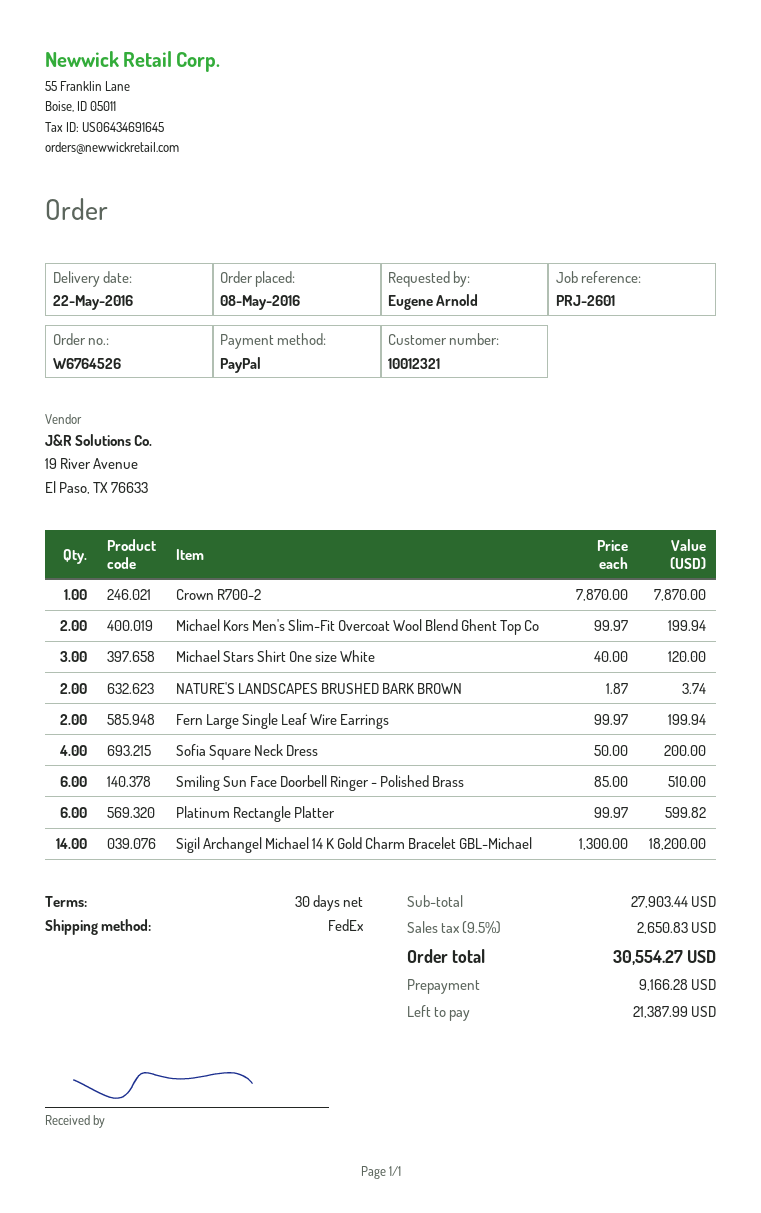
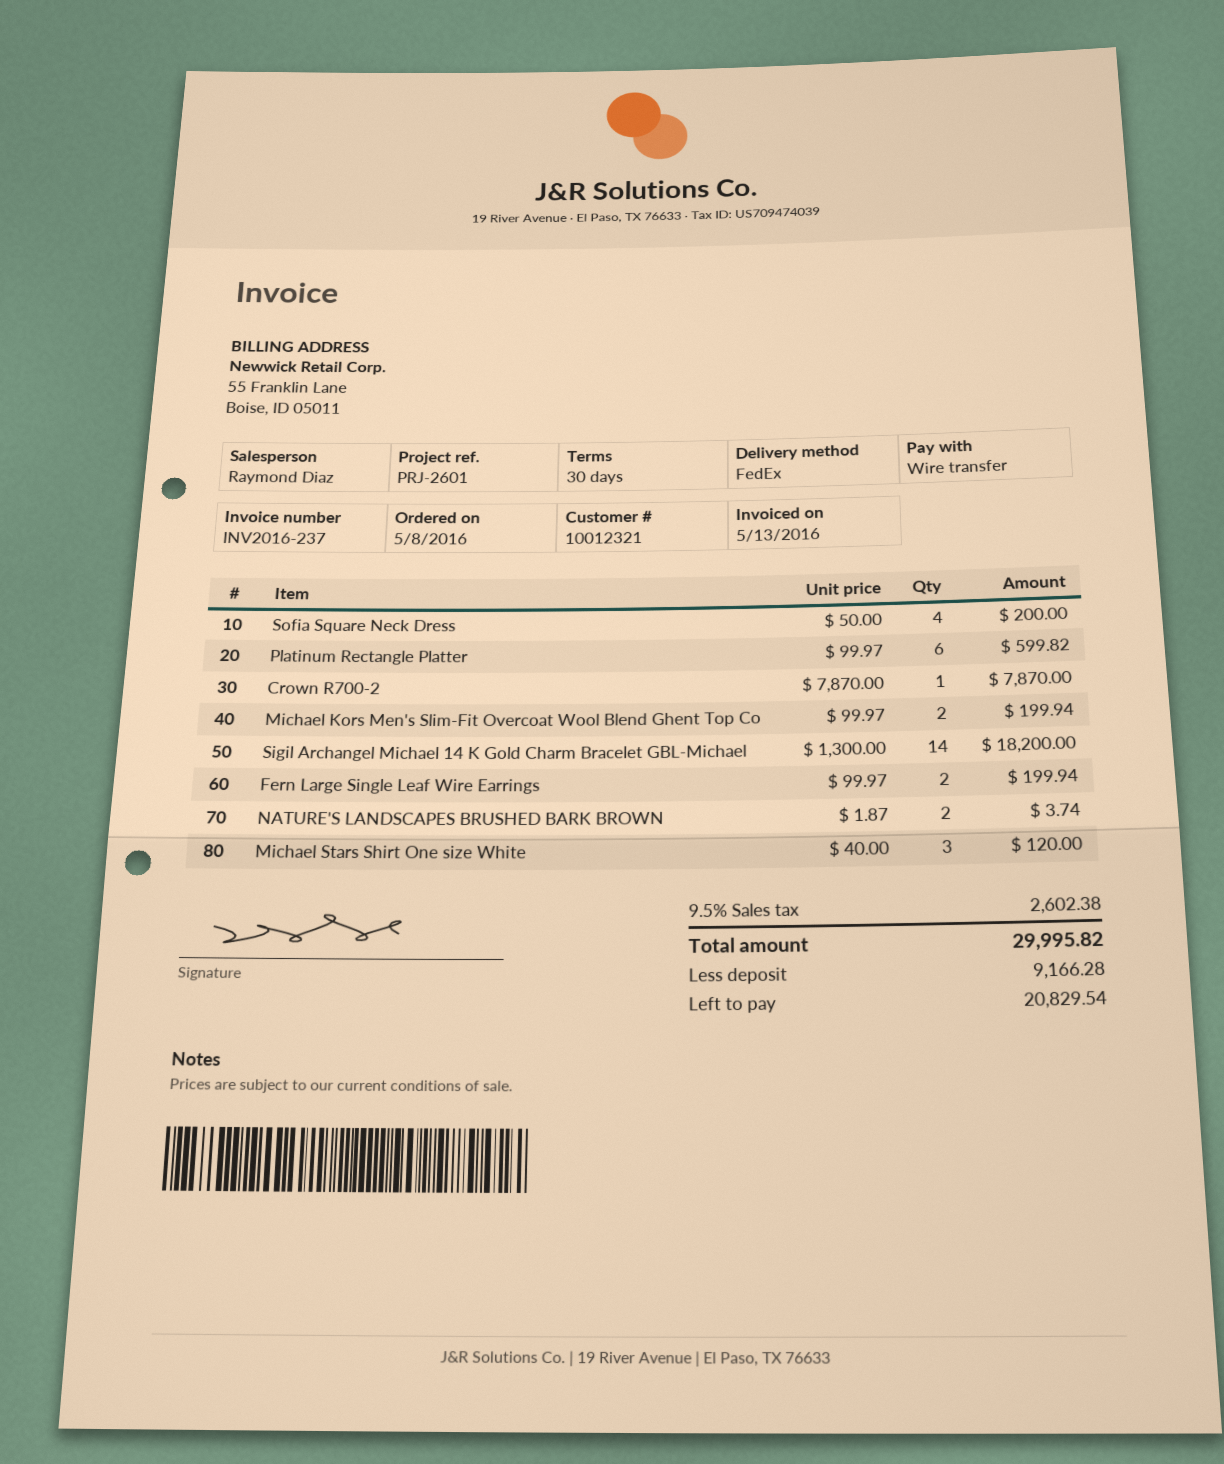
payment method: PayPal -> bank transfer
Smiling Sun Face Doorbell Ringer - Polished Brass: 6 x 85.00 = 510.00 -> none
tax: 9.5% = 2650.83 -> 9.5% = 2602.38
total: 30554.27 -> 29995.82
balance: 21387.99 -> 20829.54

